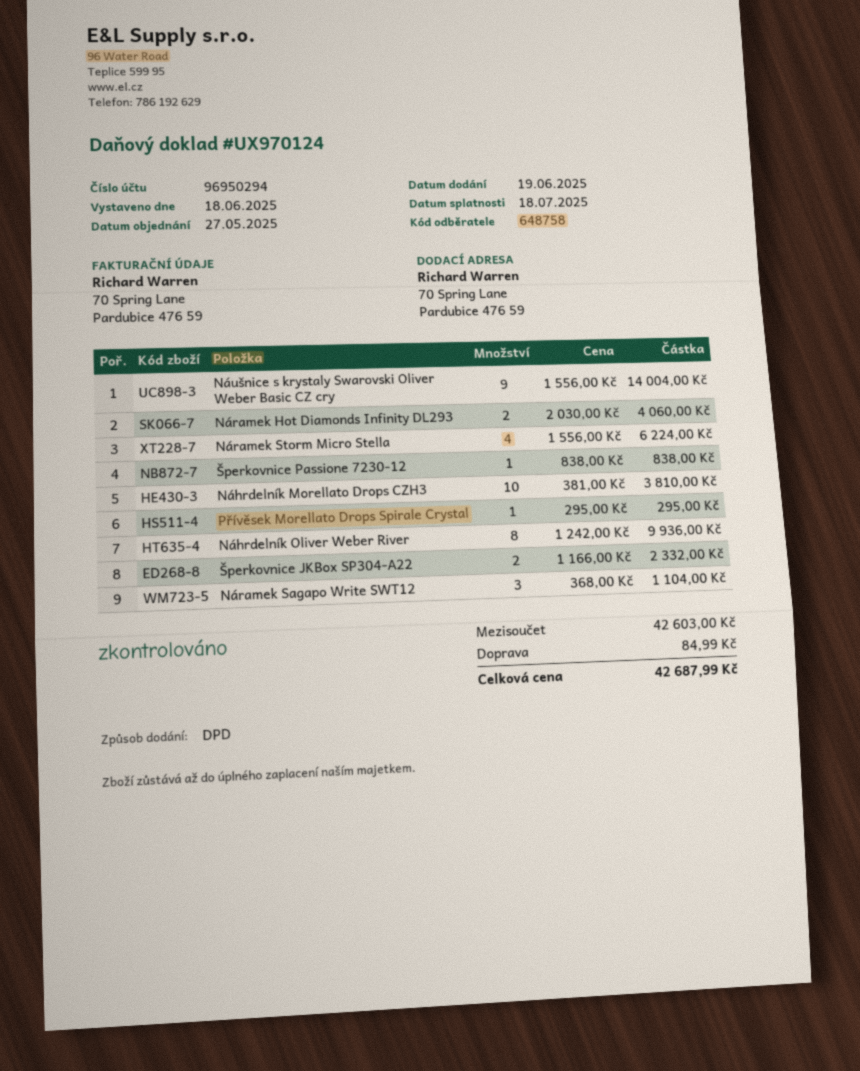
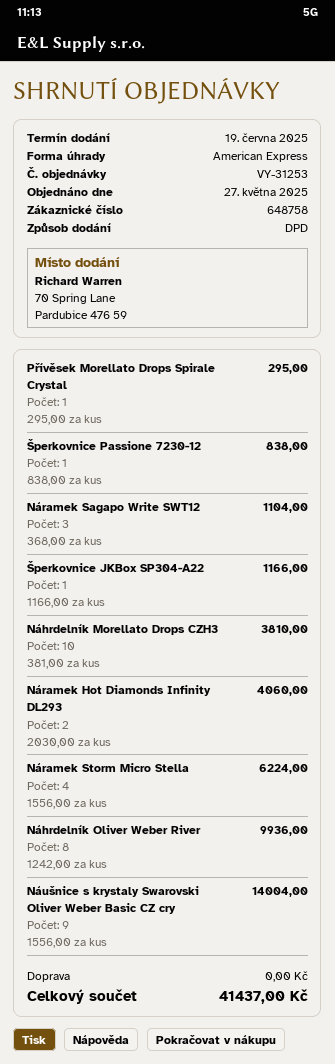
Šperkovnice JKBox SP304-A22: 2 x 1166.00 = 2332.00 -> 1 x 1166.00 = 1166.00
shipping: 84.99 -> 0.00
total: 42687.99 -> 41437.00

